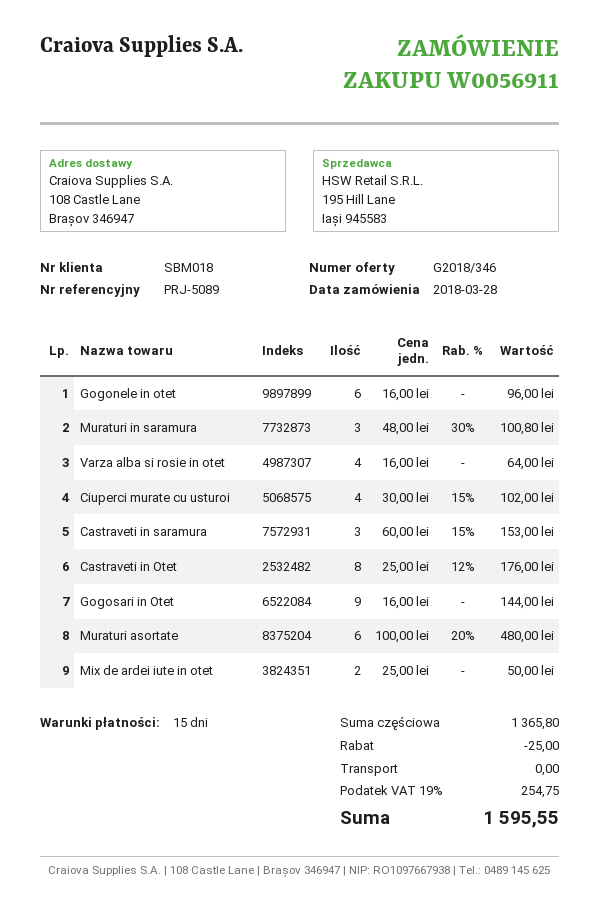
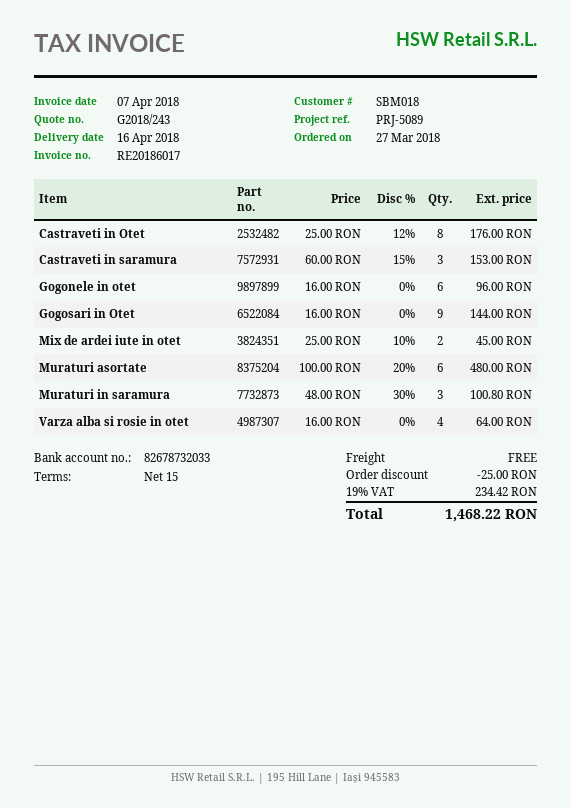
quote number: G2018/346 -> G2018/243
order date: 2018-03-28 -> 2018-03-27
Ciuperci murate cu usturoi: 4 x 30.00 - 15% = 102.00 -> none
Mix de ardei iute in otet: 2 x 25.00 = 50.00 -> 2 x 25.00 - 10% = 45.00
tax: 19% = 254.75 -> 19% = 234.42
total: 1595.55 -> 1468.22

